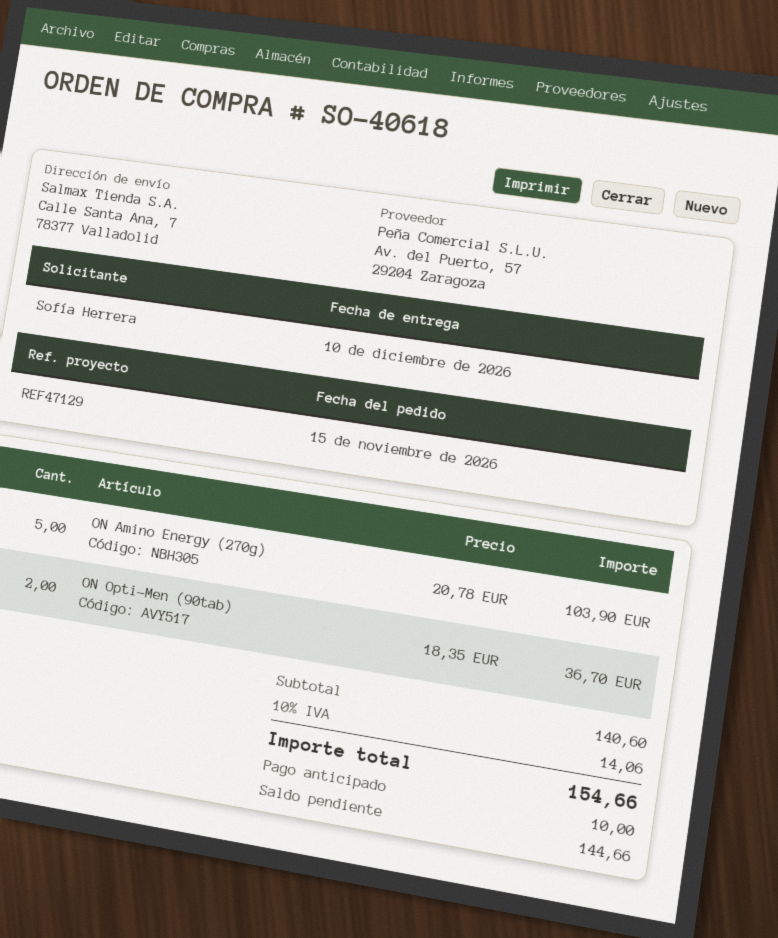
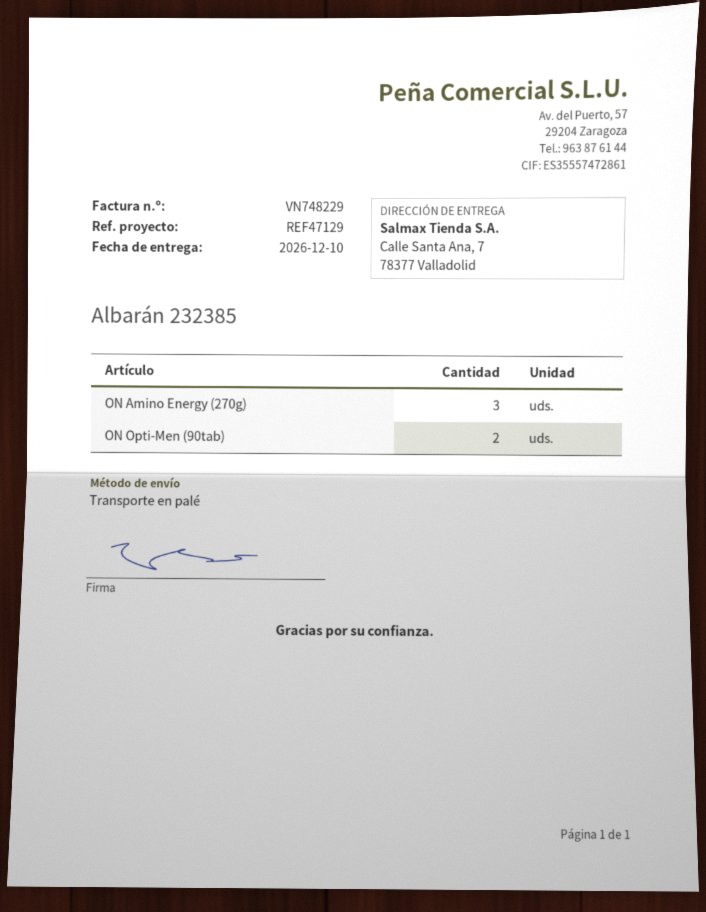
ON Amino Energy (270g): 5 -> 3

